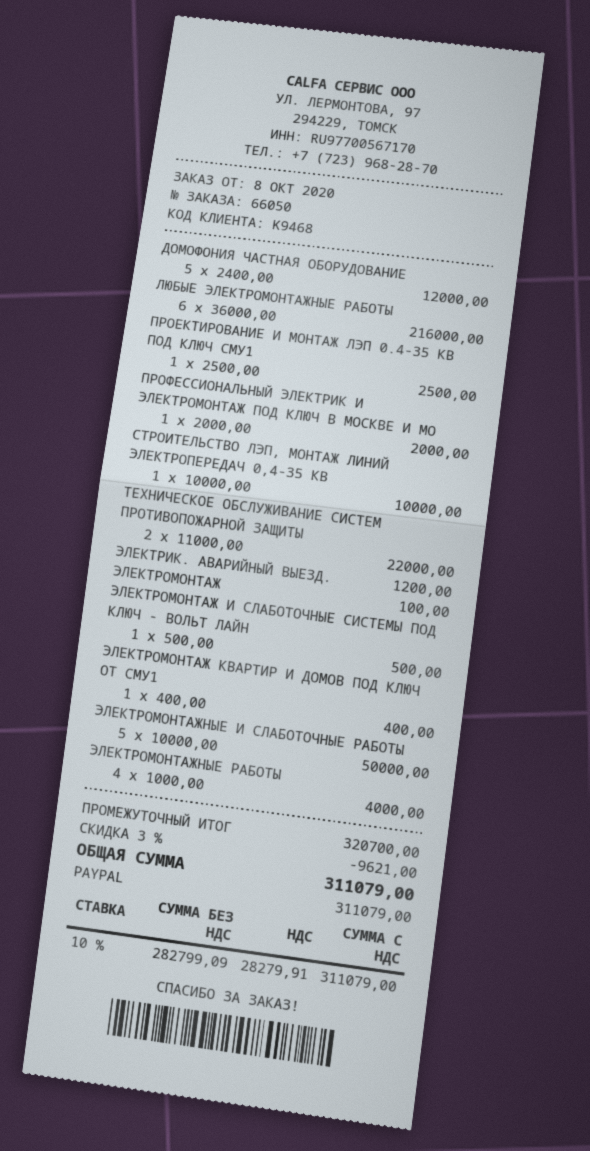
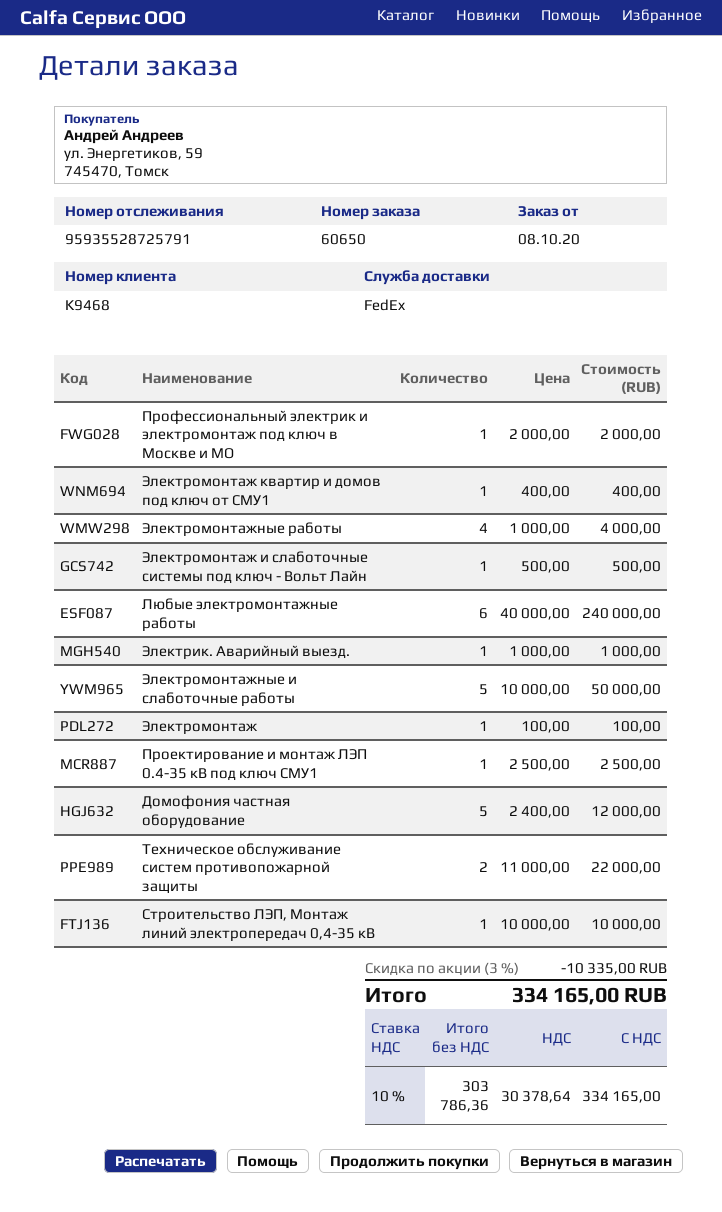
order number: 66050 -> 60650
ЛЮБЫЕ ЭЛЕКТРОМОНТАЖНЫЕ РАБОТЫ: 6 x 36000.00 = 216000.00 -> 6 x 40000.00 = 240000.00
ЭЛЕКТРИК. АВАРИЙНЫЙ ВЫЕЗД.: 1 x 1200.00 = 1200.00 -> 1 x 1000.00 = 1000.00
discount: 3% = 9621.00 -> 3% = 10335.00
net: 282799.09 -> 303786.36
tax: 10% = 28279.91 -> 10% = 30378.64
total: 311079.00 -> 334165.00

